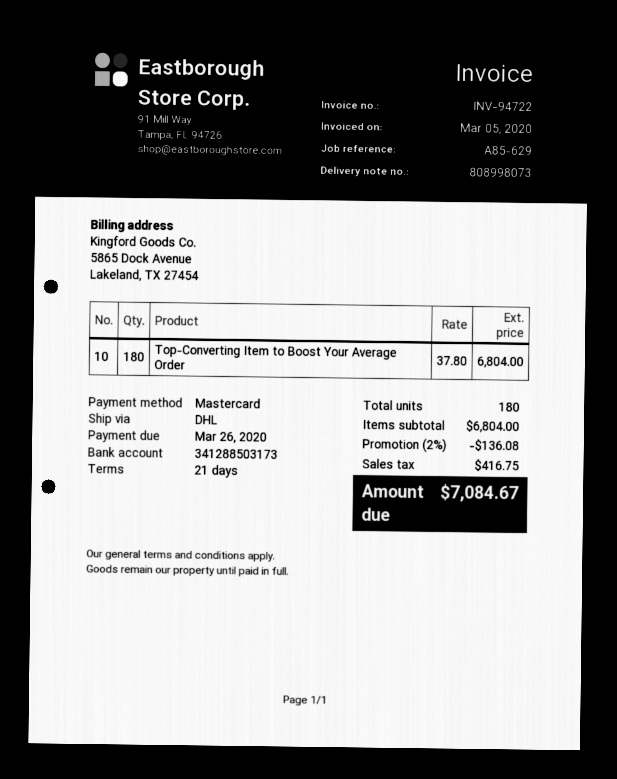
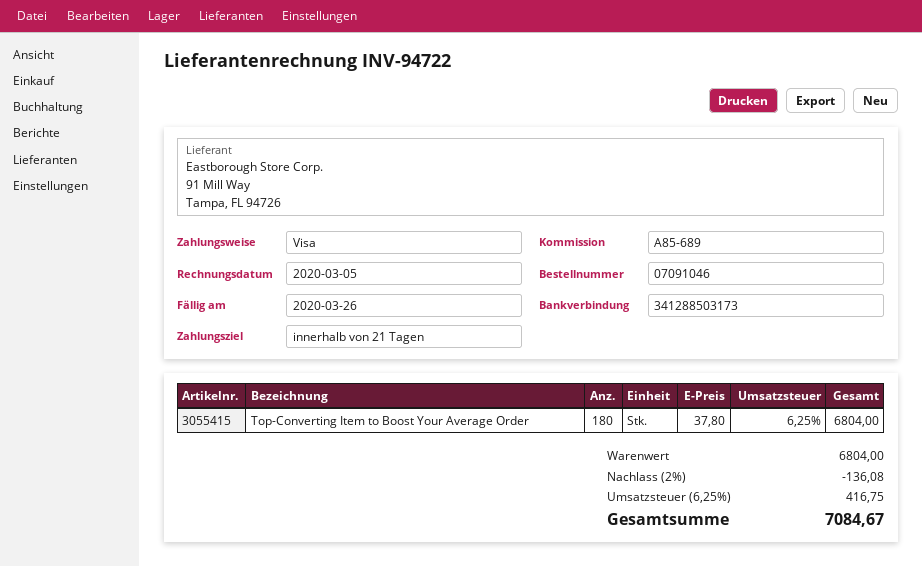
reference: A85-629 -> A85-689
payment method: Mastercard -> Visa

